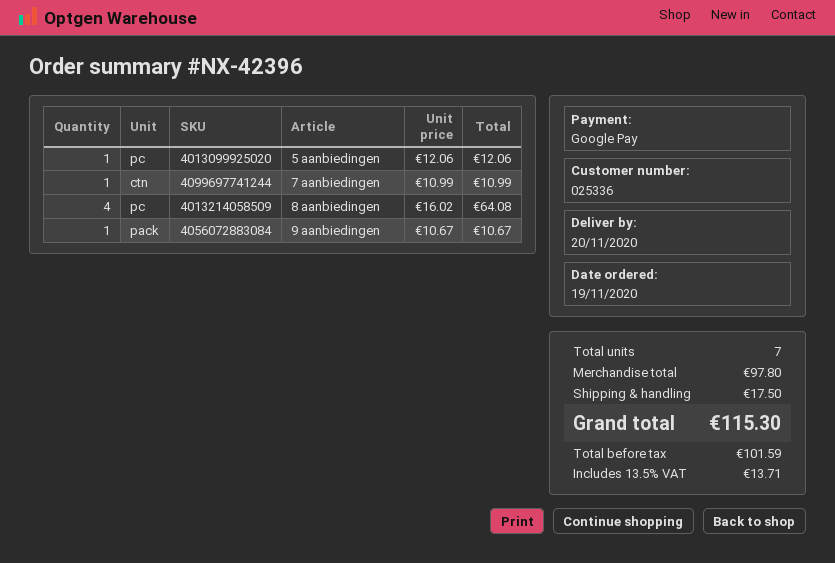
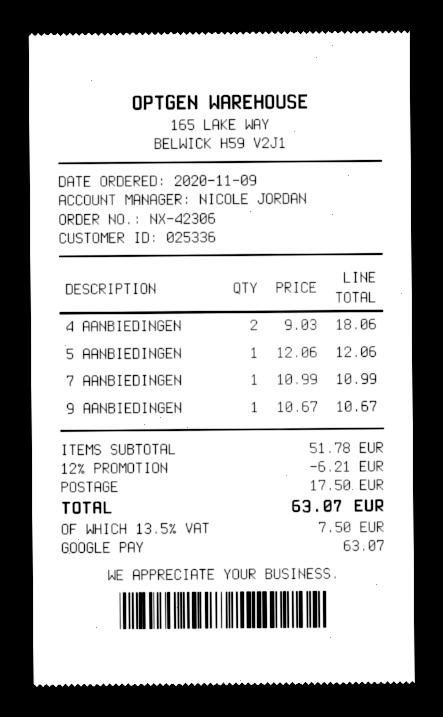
order number: NX-42396 -> NX-42306
order date: 2020-11-19 -> 2020-11-09
8 aanbiedingen: 4 x 16.02 = 64.08 -> none
4 AANBIEDINGEN: none -> 2 x 9.03 = 18.06
subtotal: 97.80 -> 51.78
discount: none -> 12% = 6.21
tax: 13.5% = 13.71 -> 13.5% = 7.50
total: 115.30 -> 63.07

